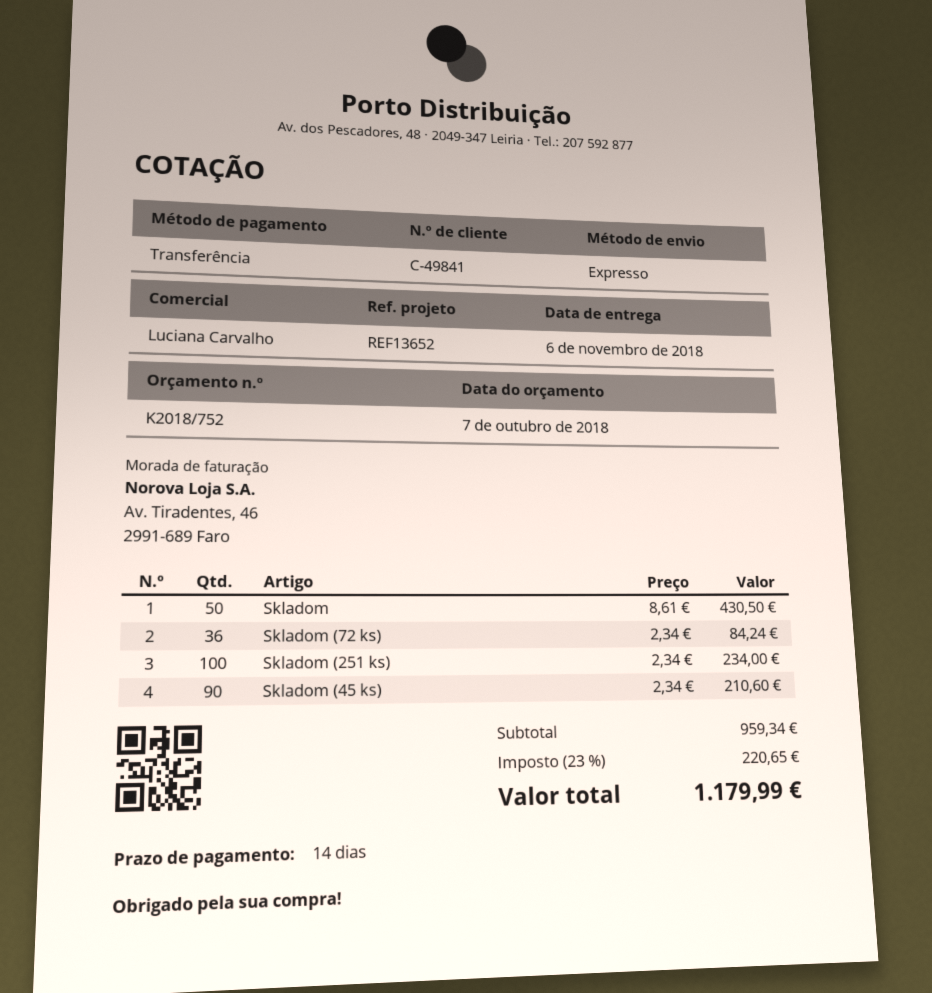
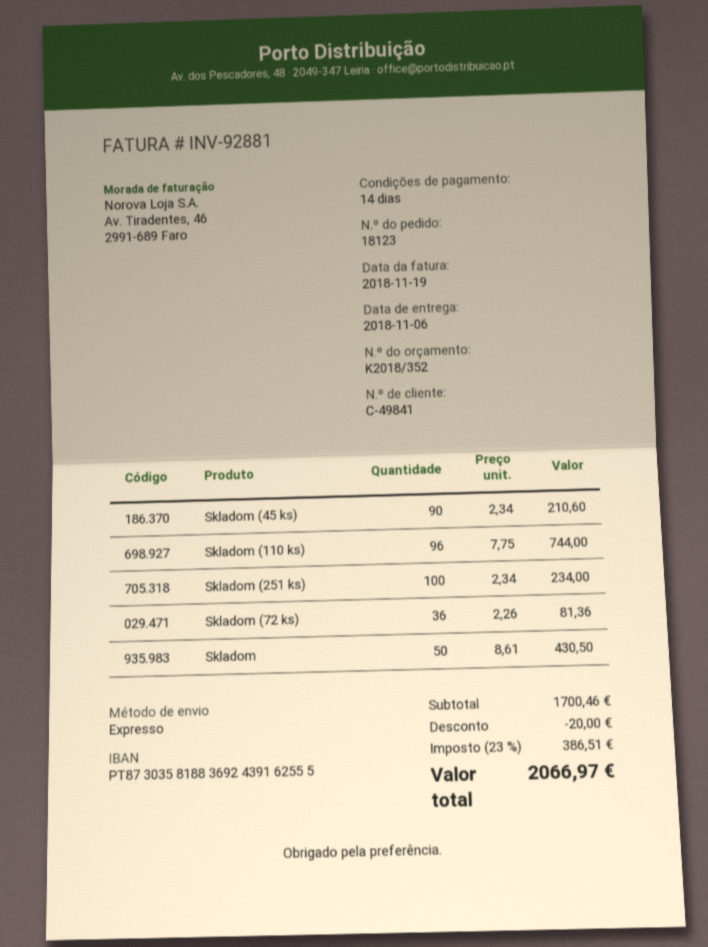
quote number: K2018/752 -> K2018/352
Skladom (72 ks): 36 x 2.34 = 84.24 -> 36 x 2.26 = 81.36
Skladom (110 ks): none -> 96 x 7.75 = 744.00
subtotal: 959.34 -> 1700.46
discount: none -> 20.00
tax: 23% = 220.65 -> 23% = 386.51
total: 1179.99 -> 2066.97

